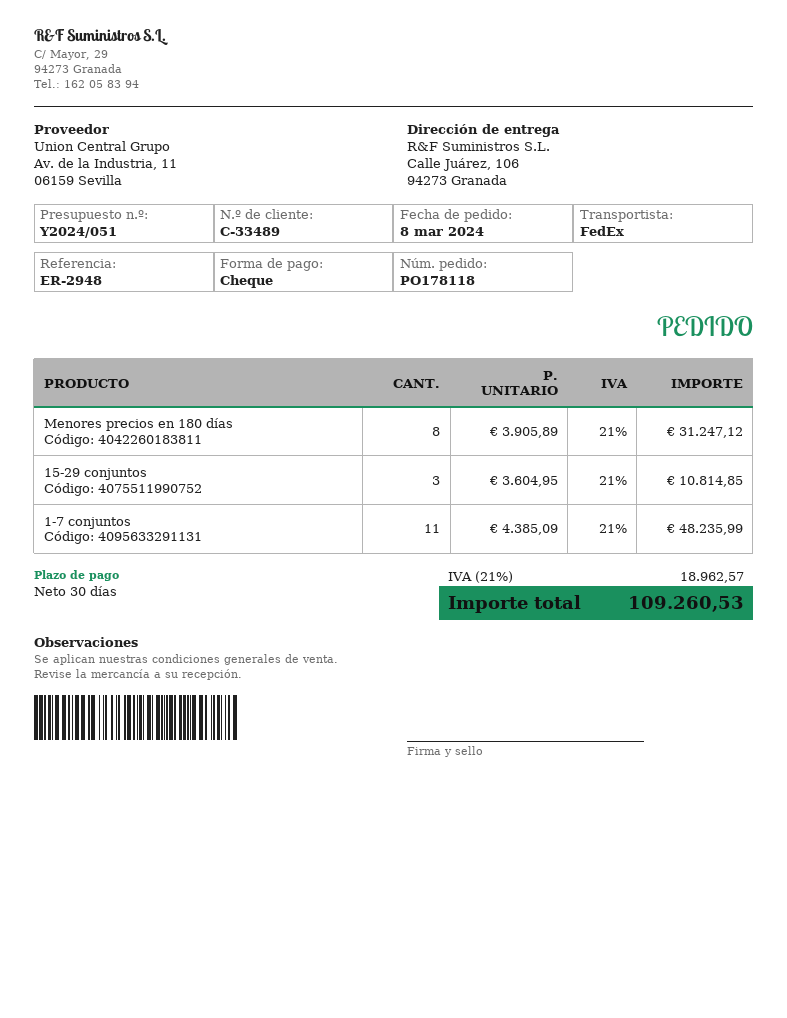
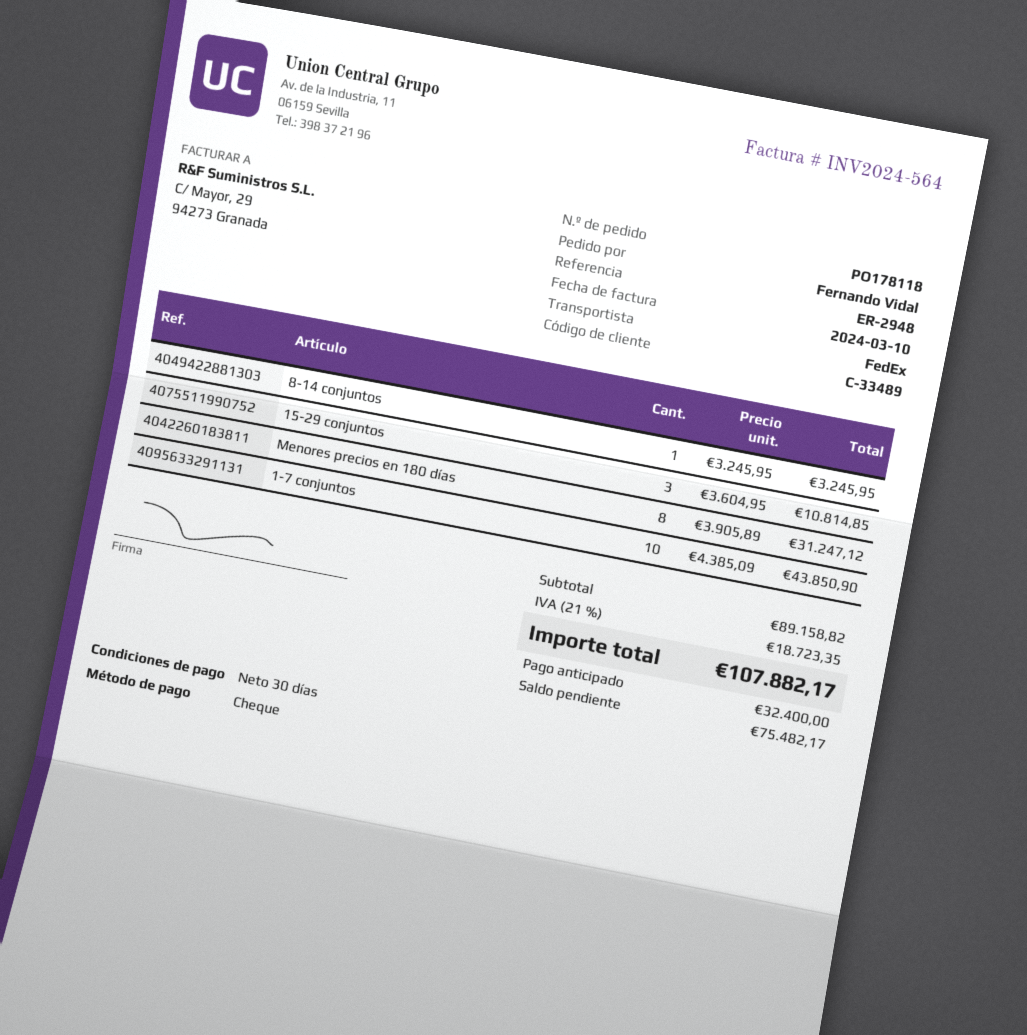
1-7 conjuntos: 11 x 4385.09 = 48235.99 -> 10 x 4385.09 = 43850.90
8-14 conjuntos: none -> 1 x 3245.95 = 3245.95
tax: 21% = 18962.57 -> 21% = 18723.35
total: 109260.53 -> 107882.17

